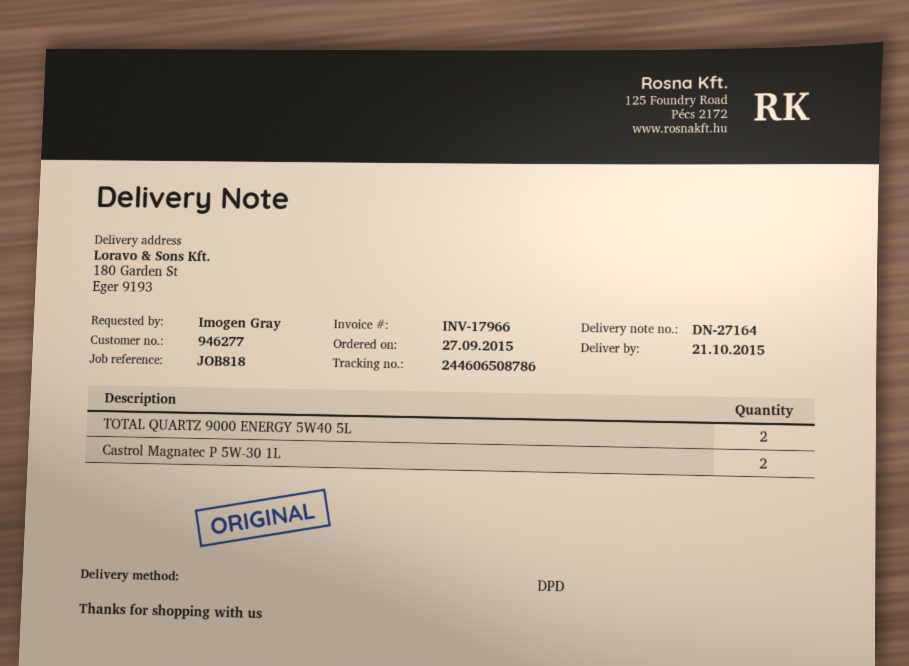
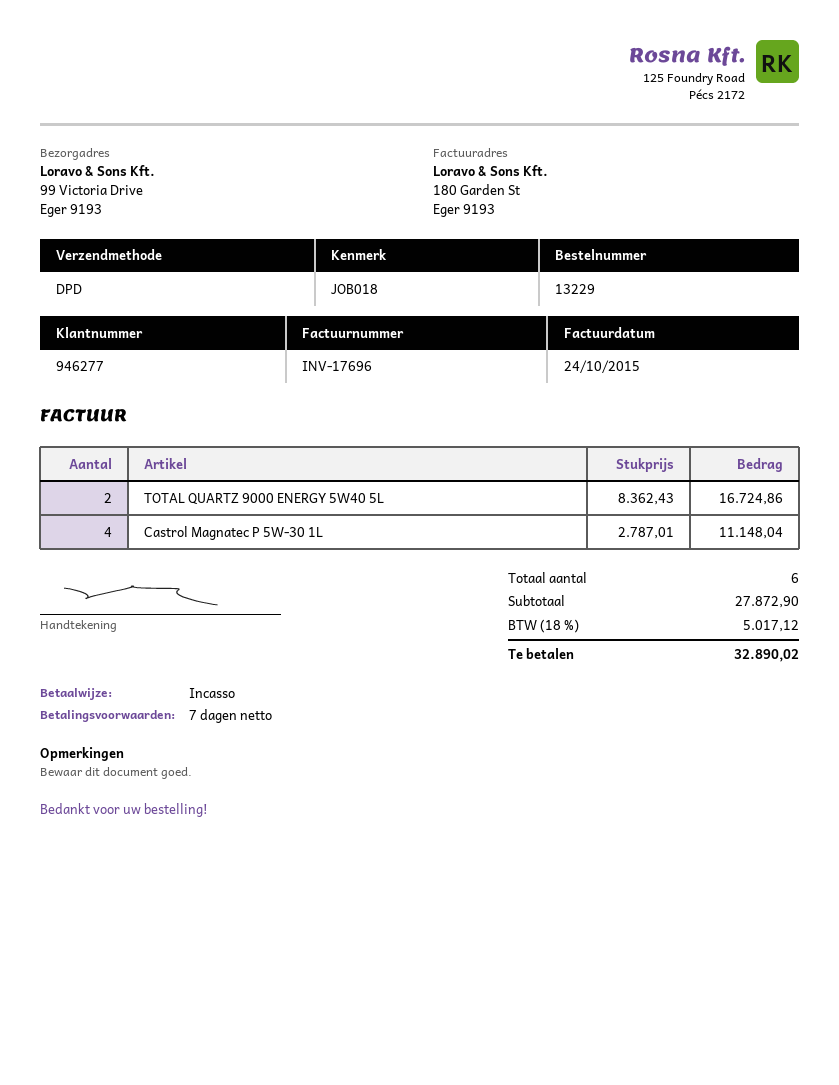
invoice number: INV-17966 -> INV-17696
reference: JOB818 -> JOB018
ship to: 180 Garden St, Eger 9193 -> 99 Victoria Drive, Eger 9193
Castrol Magnatec P 5W-30 1L: 2 -> 4

